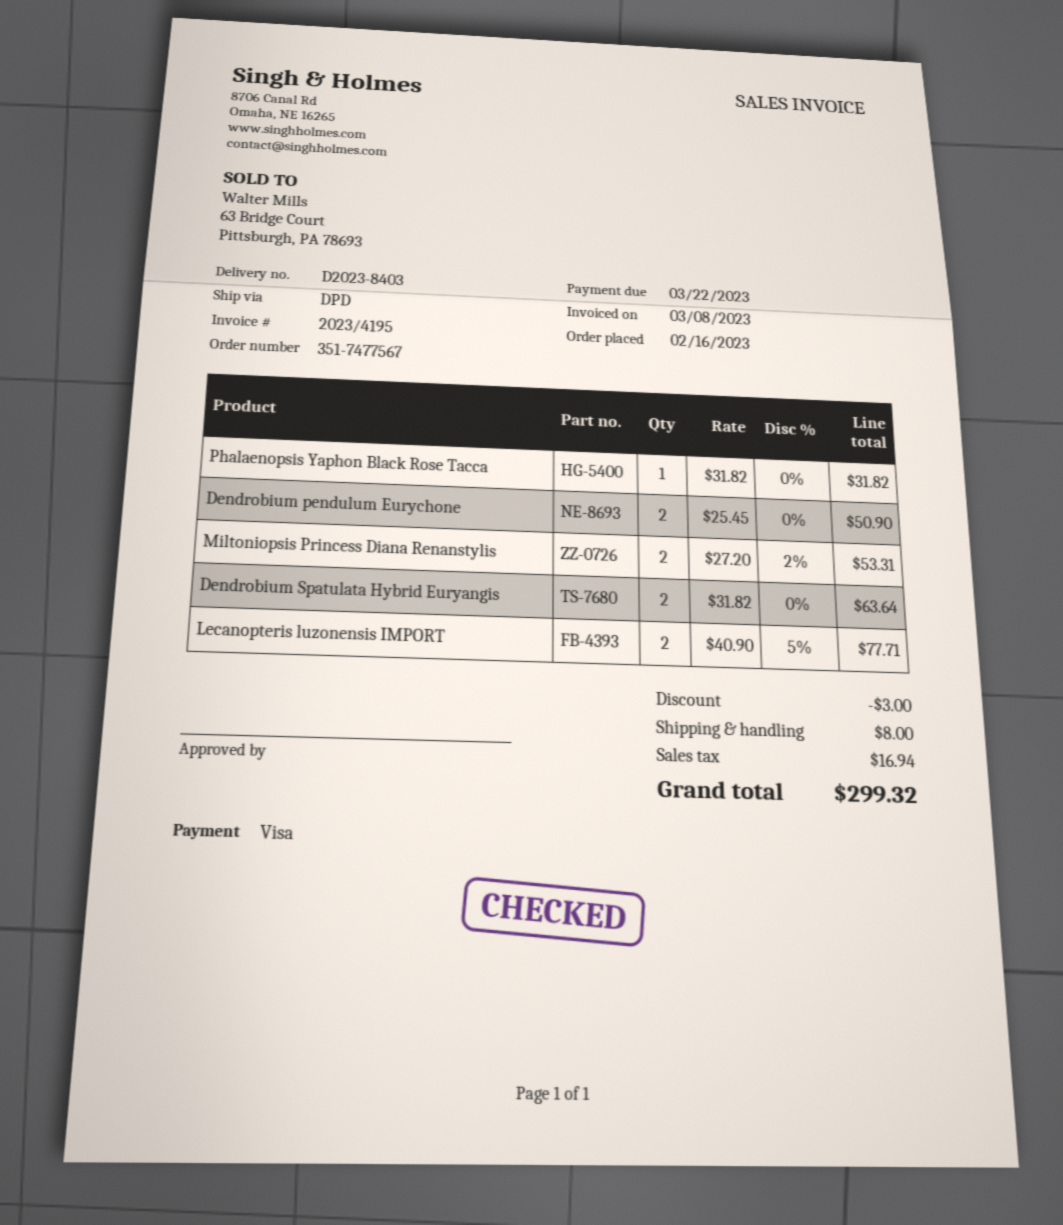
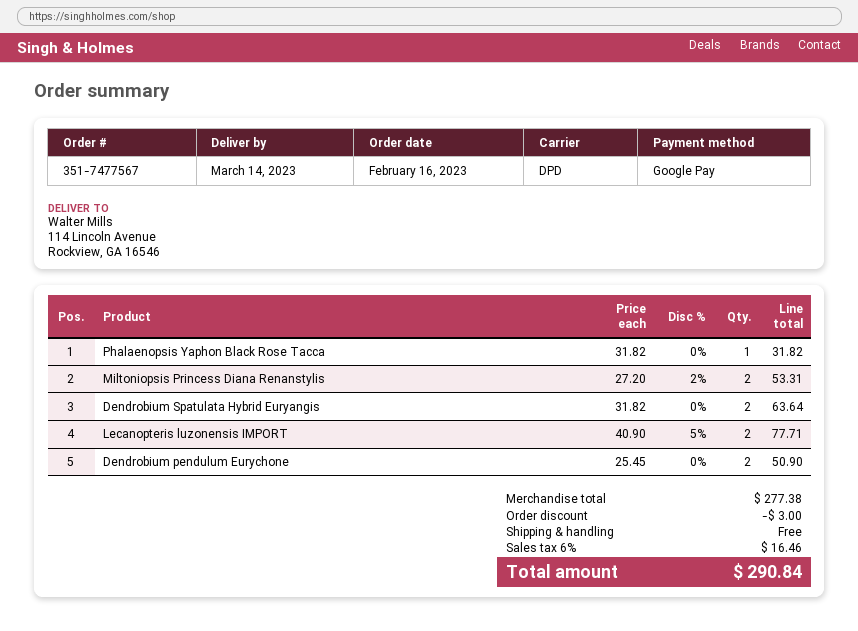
payment method: Visa -> Google Pay
shipping: 8.00 -> 0.00
tax: 16.94 -> 16.46
total: 299.32 -> 290.84

